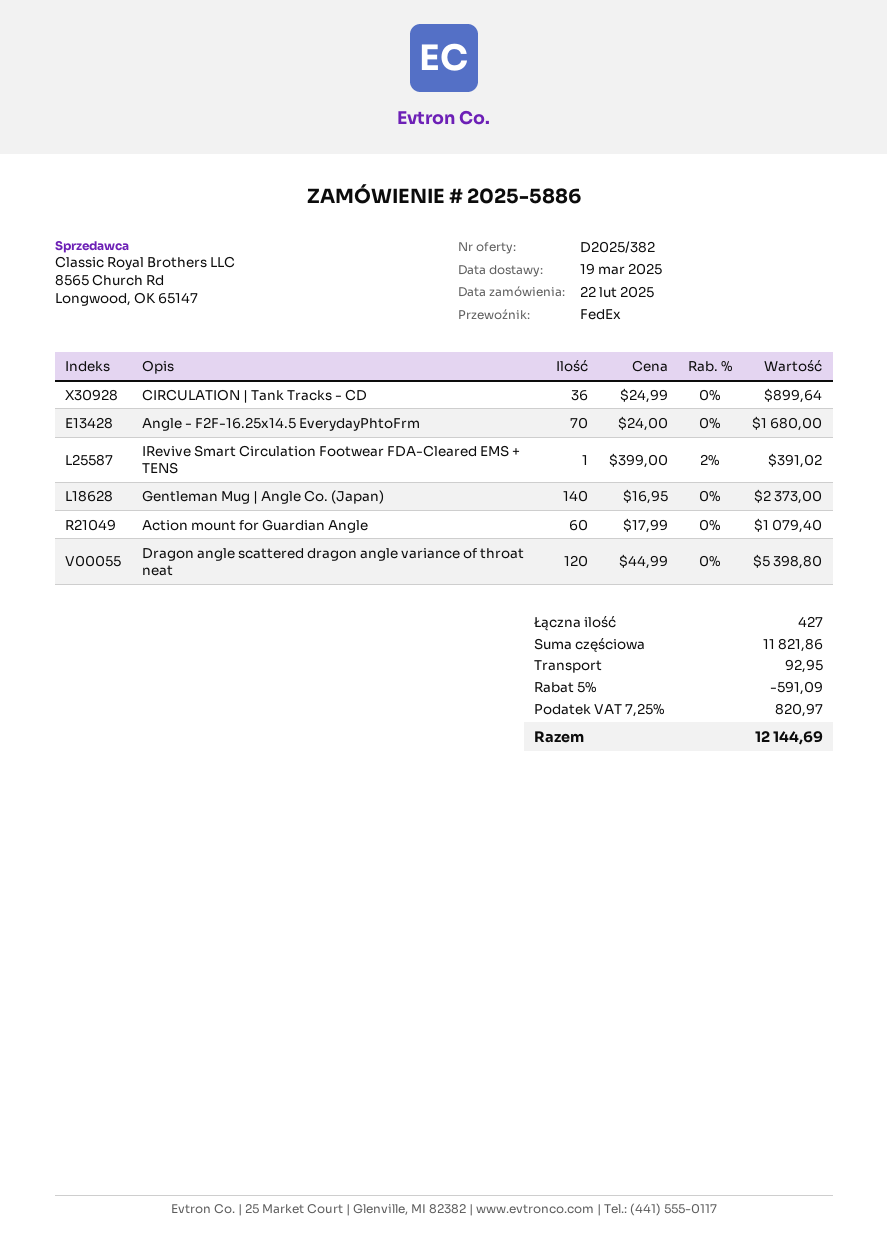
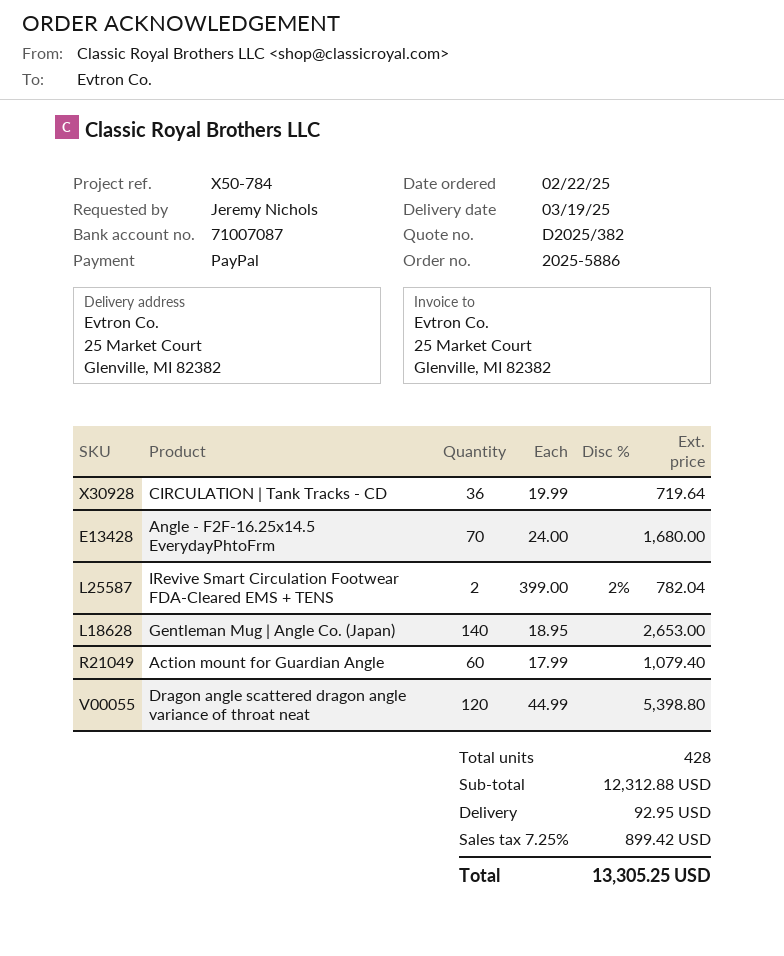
CIRCULATION | Tank Tracks - CD: 36 x 24.99 = 899.64 -> 36 x 19.99 = 719.64
IRevive Smart Circulation Footwear FDA-Cleared EMS + TENS: 1 x 399.00 - 2% = 391.02 -> 2 x 399.00 - 2% = 782.04
Gentleman Mug | Angle Co. (Japan): 140 x 16.95 = 2373.00 -> 140 x 18.95 = 2653.00
total quantity: 427 -> 428
subtotal: 11821.86 -> 12312.88
discount: 5% = 591.09 -> none
tax: 7.25% = 820.97 -> 7.25% = 899.42
total: 12144.69 -> 13305.25

